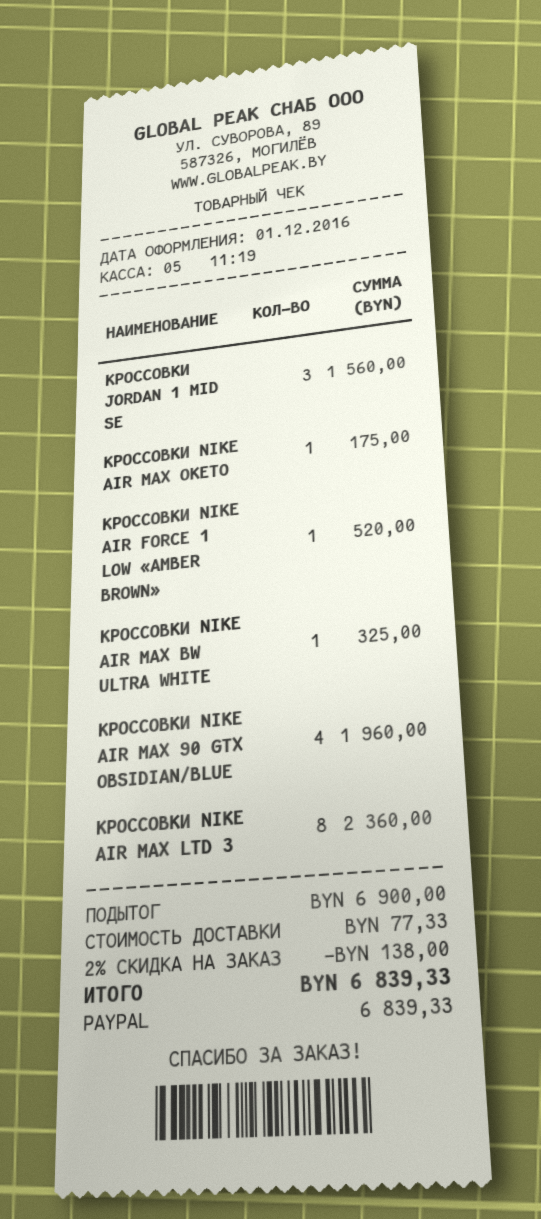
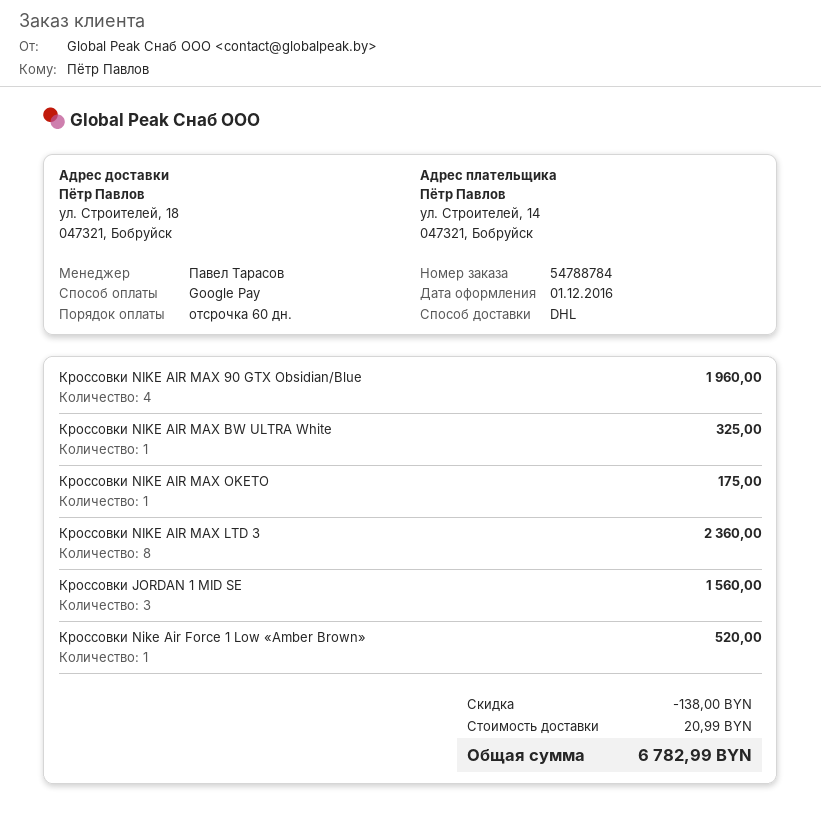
payment method: PayPal -> Google Pay
shipping: 77.33 -> 20.99
total: 6839.33 -> 6782.99

